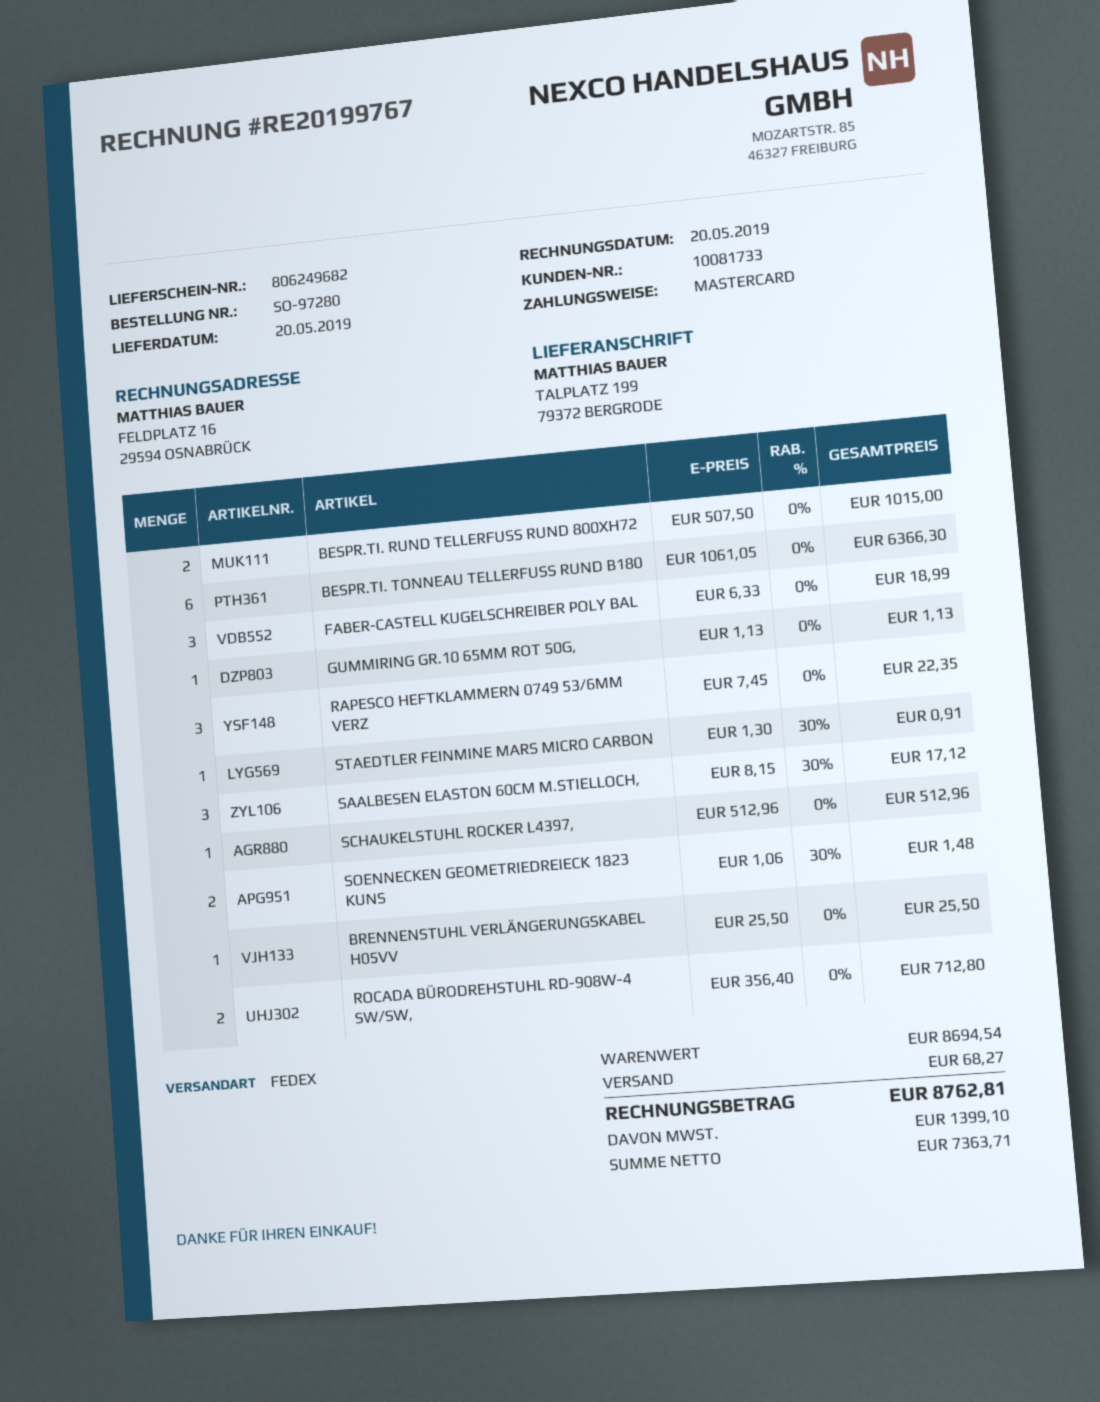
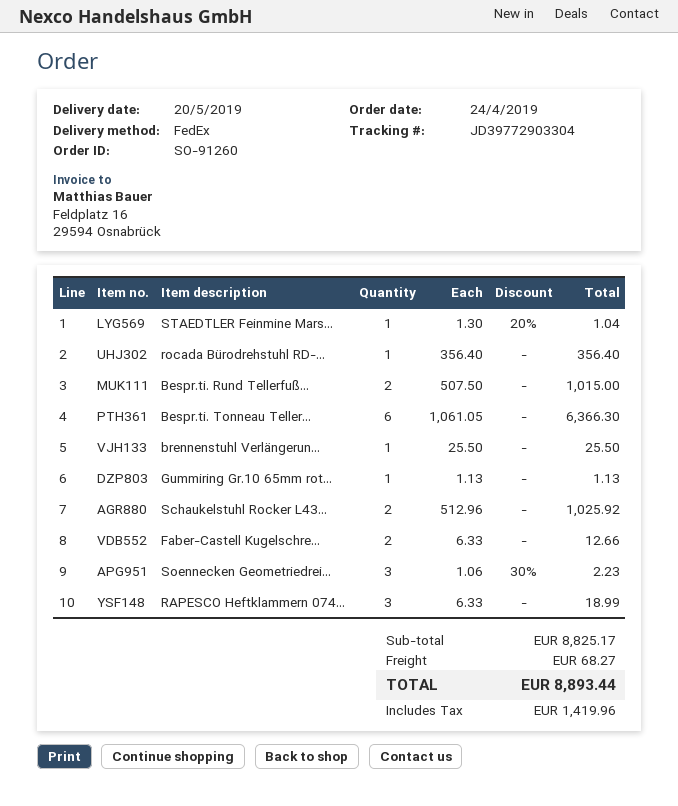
order number: SO-97280 -> SO-91260
FABER-CASTELL KUGELSCHREIBER POLY BAL: 3 x 6.33 = 18.99 -> 2 x 6.33 = 12.66
RAPESCO HEFTKLAMMERN 0749 53/6MM VERZ: 3 x 7.45 = 22.35 -> 3 x 6.33 = 18.99
STAEDTLER FEINMINE MARS MICRO CARBON: 1 x 1.30 - 30% = 0.91 -> 1 x 1.30 - 20% = 1.04
SAALBESEN ELASTON 60CM M.STIELLOCH,: 3 x 8.15 - 30% = 17.12 -> none
SCHAUKELSTUHL ROCKER L4397,: 1 x 512.96 = 512.96 -> 2 x 512.96 = 1025.92
SOENNECKEN GEOMETRIEDREIECK 1823 KUNS: 2 x 1.06 - 30% = 1.48 -> 3 x 1.06 - 30% = 2.23
ROCADA BÜRODREHSTUHL RD-908W-4 SW/SW,: 2 x 356.40 = 712.80 -> 1 x 356.40 = 356.40
subtotal: 8694.54 -> 8825.17
tax: 1399.10 -> 1419.96
total: 8762.81 -> 8893.44

